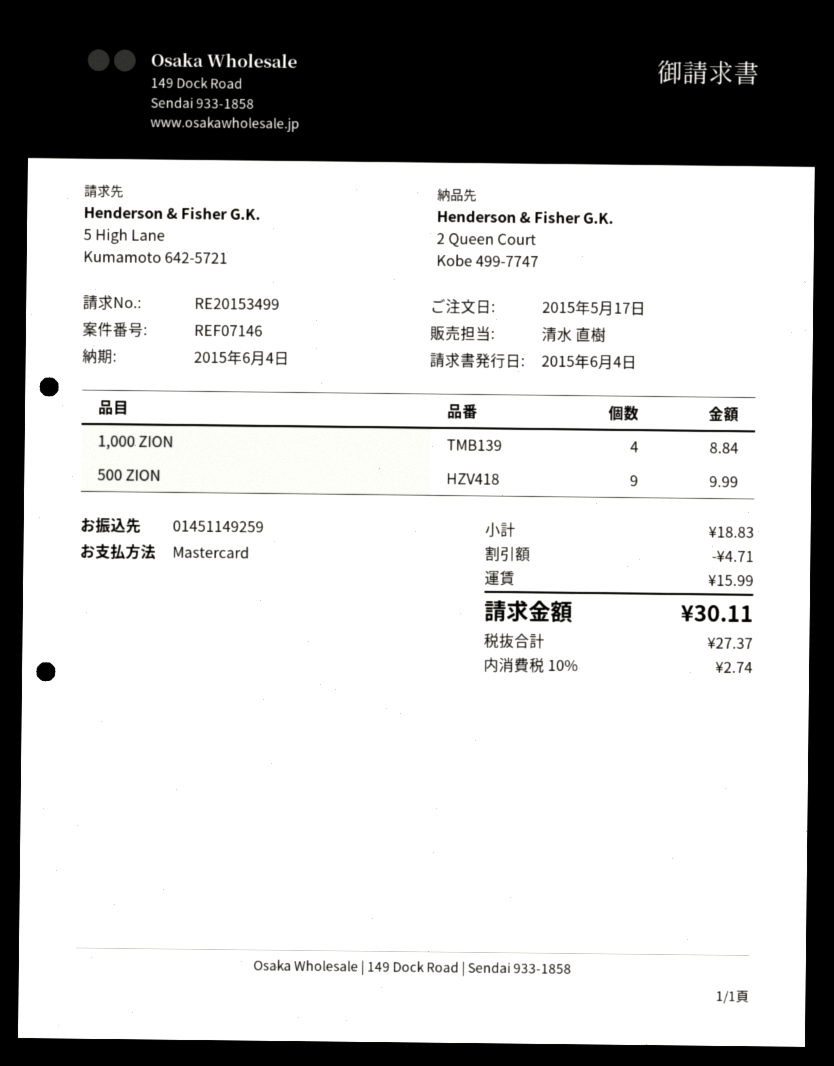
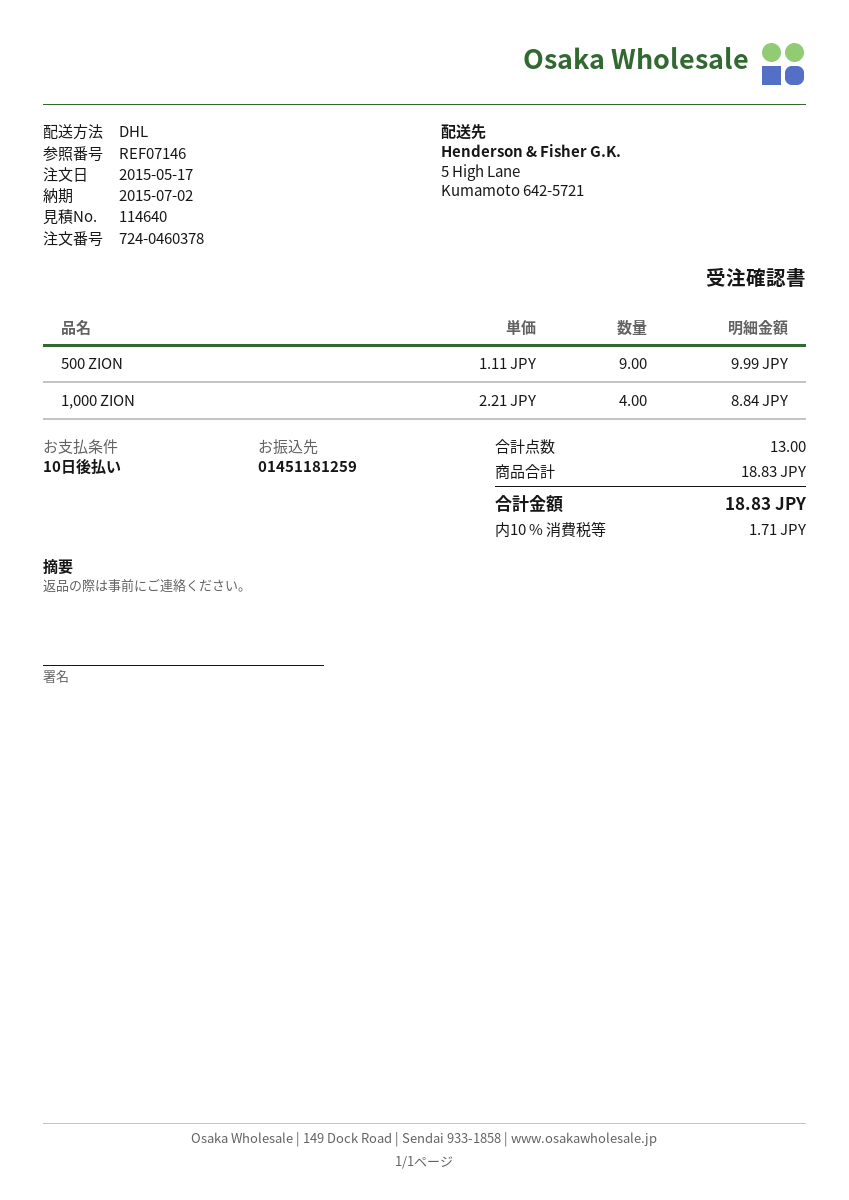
delivery date: 2015-06-04 -> 2015-07-02
bank account: 01451149259 -> 01451181259
ship to: 2 Queen Court, Kobe 499-7747 -> 5 High Lane, Kumamoto 642-5721
discount: 4.71 -> none
shipping: 15.99 -> none
tax: 10% = 2.74 -> 10% = 1.71
total: 30.11 -> 18.83

